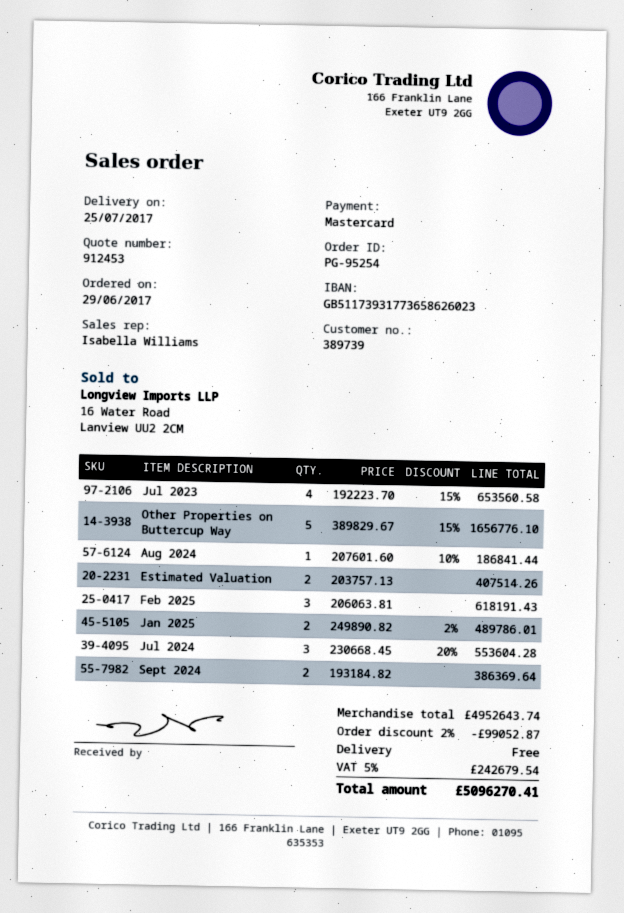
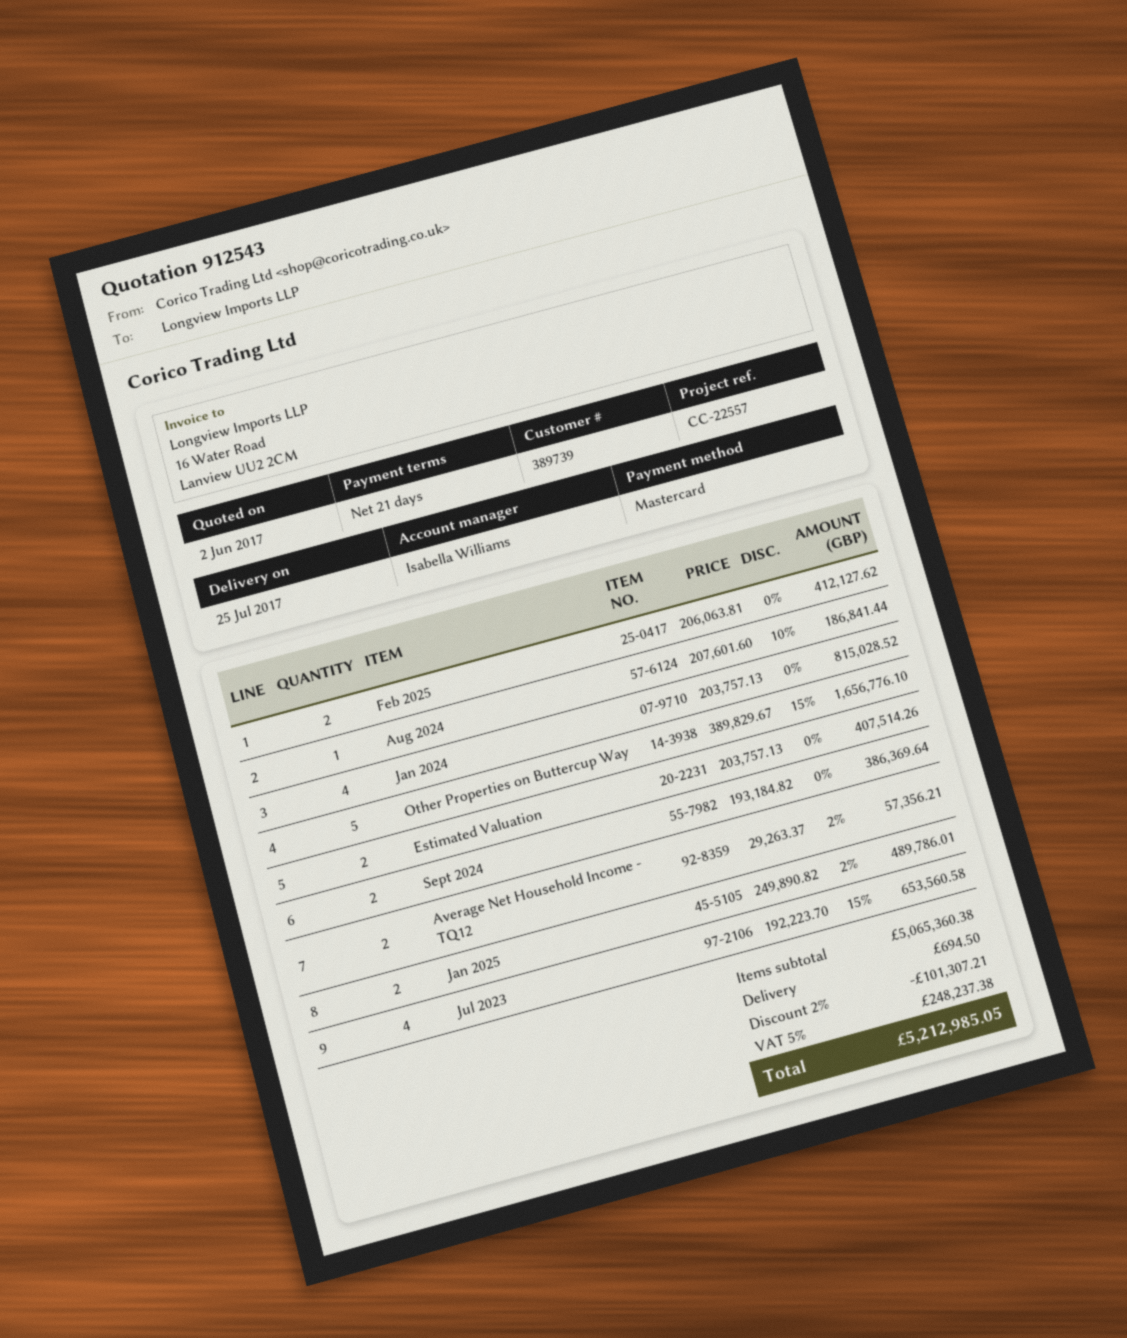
quote number: 912453 -> 912543
Feb 2025: 3 x 206063.81 = 618191.43 -> 2 x 206063.81 = 412127.62
Jul 2024: 3 x 230668.45 - 20% = 553604.28 -> none
Jan 2024: none -> 4 x 203757.13 = 815028.52
Average Net Household Income - TQ12: none -> 2 x 29263.37 - 2% = 57356.21
subtotal: 4952643.74 -> 5065360.38
discount: 2% = 99052.87 -> 2% = 101307.21
shipping: 0.00 -> 694.50
tax: 5% = 242679.54 -> 5% = 248237.38
total: 5096270.41 -> 5212985.05

